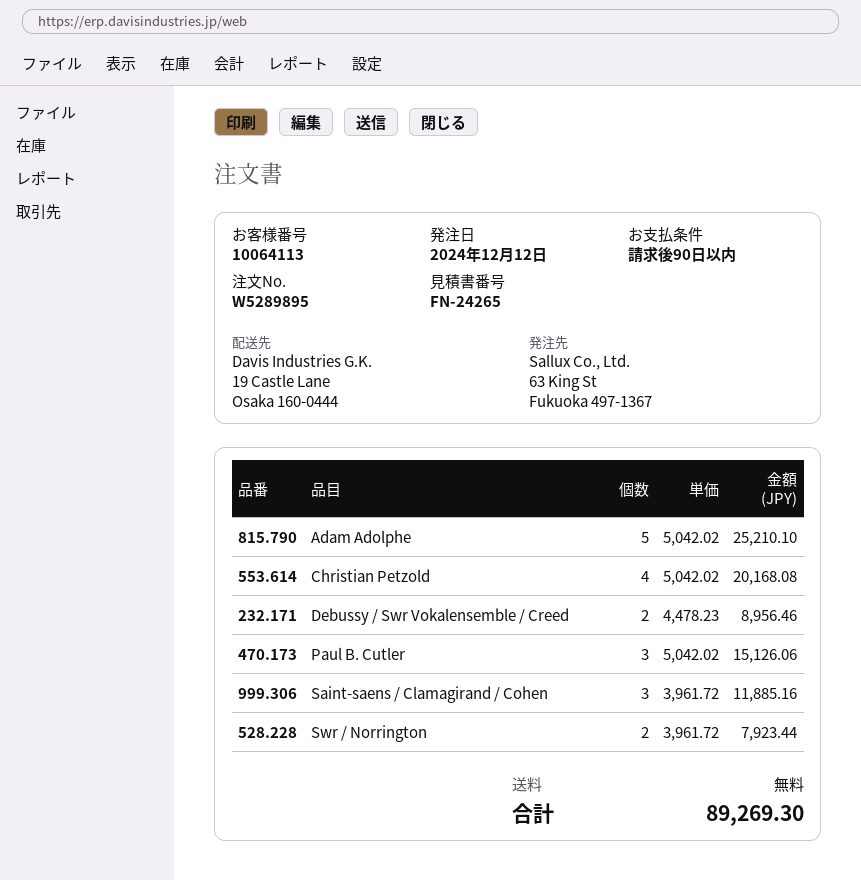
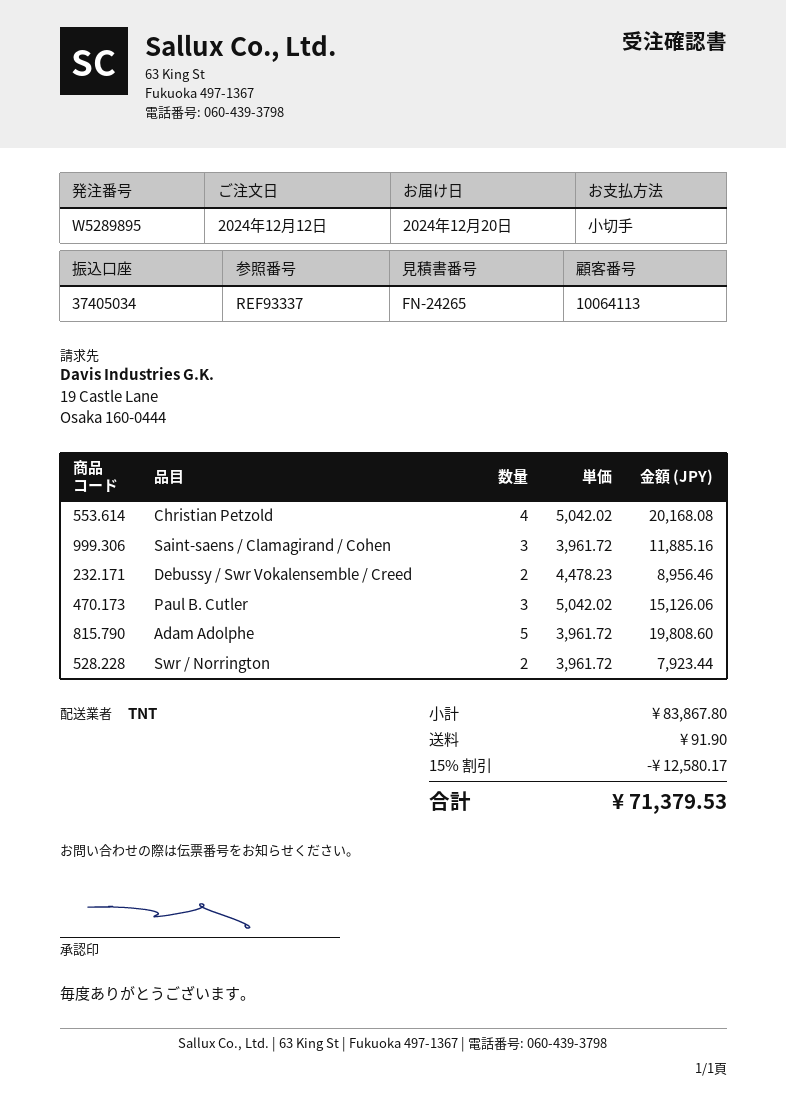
Adam Adolphe: 5 x 5042.02 = 25210.10 -> 5 x 3961.72 = 19808.60
discount: none -> 15% = 12580.17
shipping: 0.00 -> 91.90
total: 89269.30 -> 71379.53

